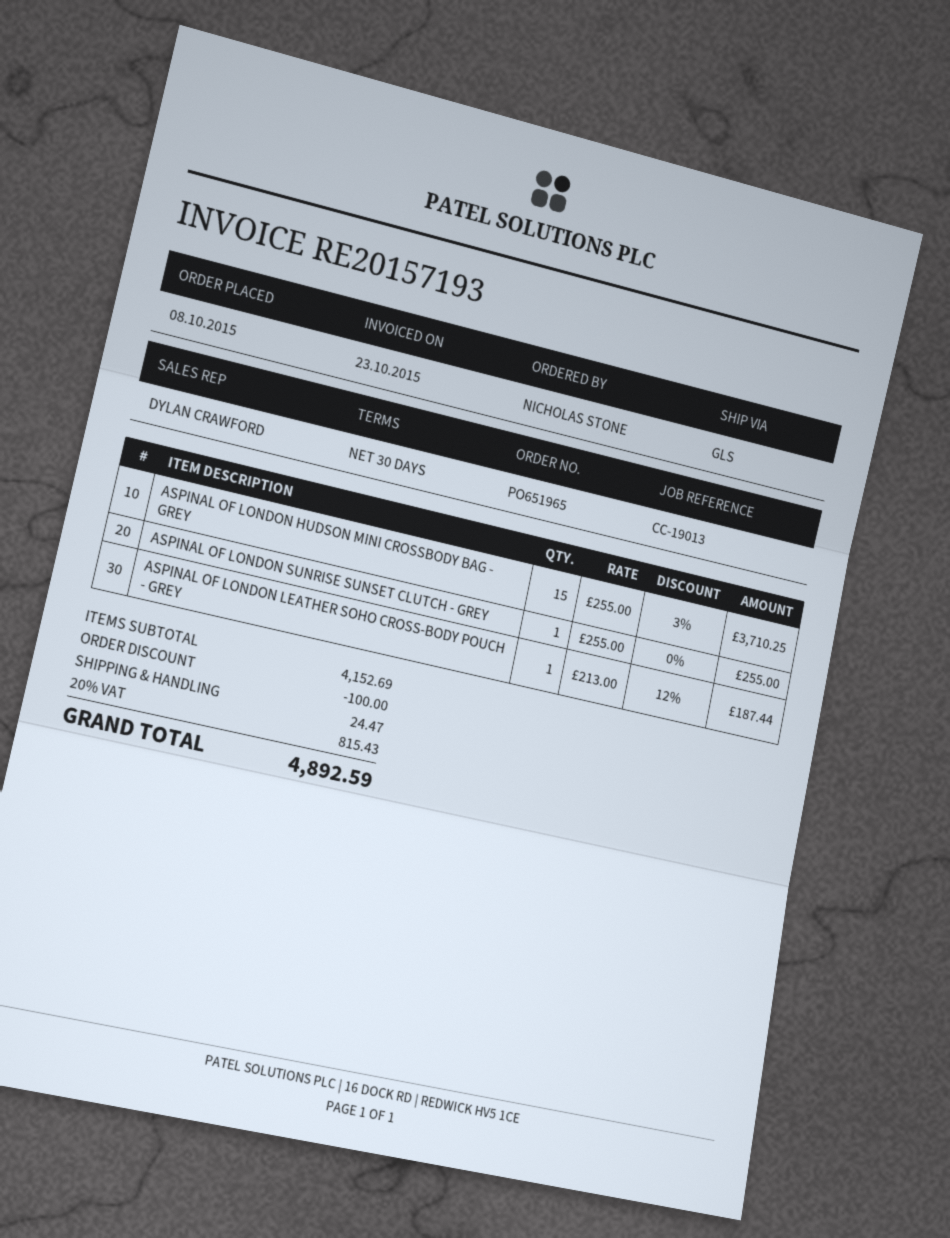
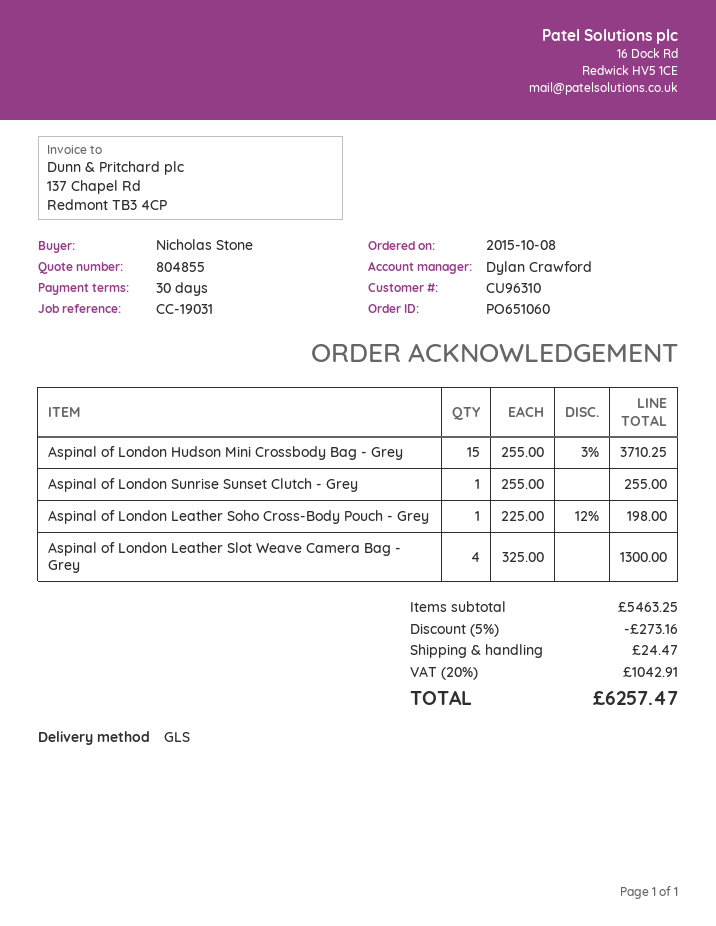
order number: PO651965 -> PO651060
reference: CC-19013 -> CC-19031
ASPINAL OF LONDON LEATHER SOHO CROSS-BODY POUCH - GREY: 1 x 213.00 - 12% = 187.44 -> 1 x 225.00 - 12% = 198.00
Aspinal of London Leather Slot Weave Camera Bag - Grey: none -> 4 x 325.00 = 1300.00
subtotal: 4152.69 -> 5463.25
discount: 100.00 -> 273.16
tax: 20% = 815.43 -> 20% = 1042.91
total: 4892.59 -> 6257.47

